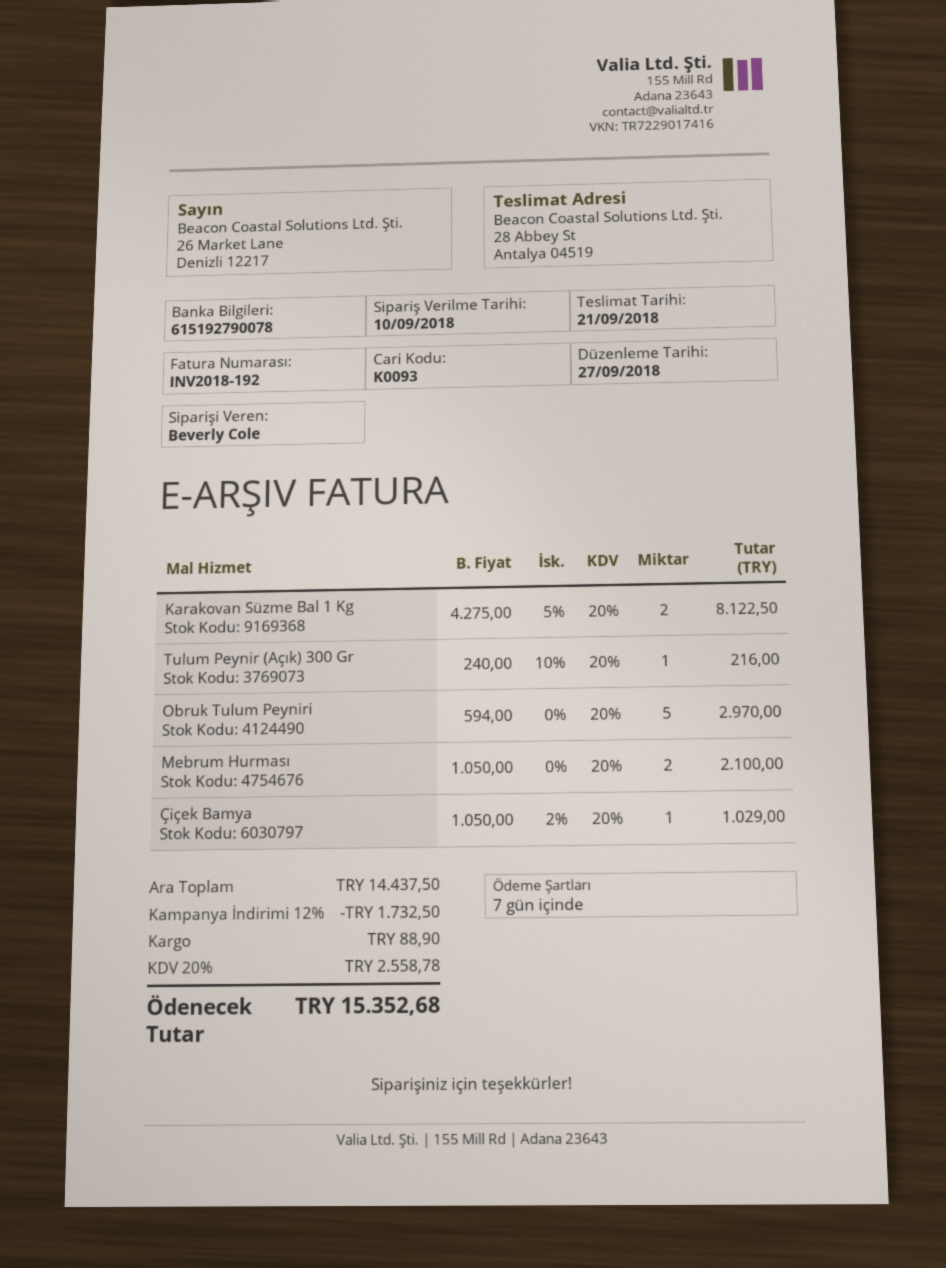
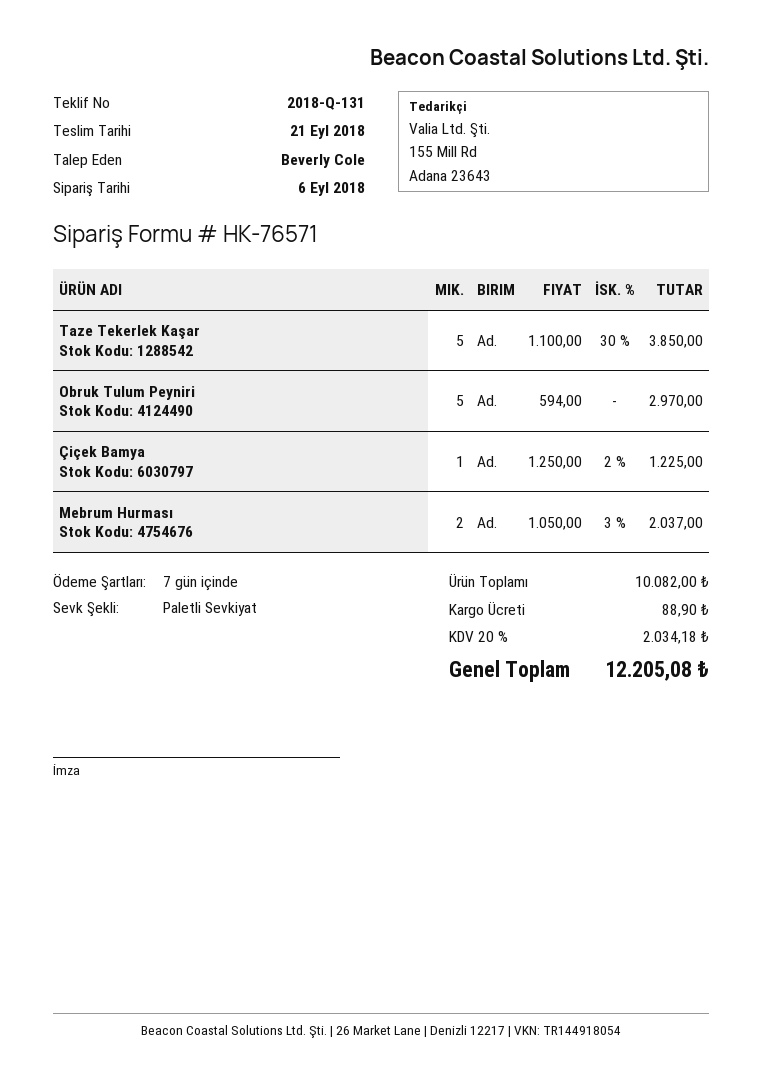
order date: 2018-09-10 -> 2018-09-06
Karakovan Süzme Bal 1 Kg: 2 x 4275.00 - 5% = 8122.50 -> none
Tulum Peynir (Açık) 300 Gr: 1 x 240.00 - 10% = 216.00 -> none
Mebrum Hurması: 2 x 1050.00 = 2100.00 -> 2 x 1050.00 - 3% = 2037.00
Çiçek Bamya: 1 x 1050.00 - 2% = 1029.00 -> 1 x 1250.00 - 2% = 1225.00
Taze Tekerlek Kaşar: none -> 5 x 1100.00 - 30% = 3850.00
subtotal: 14437.50 -> 10082.00
discount: 12% = 1732.50 -> none
tax: 20% = 2558.78 -> 20% = 2034.18
total: 15352.68 -> 12205.08

